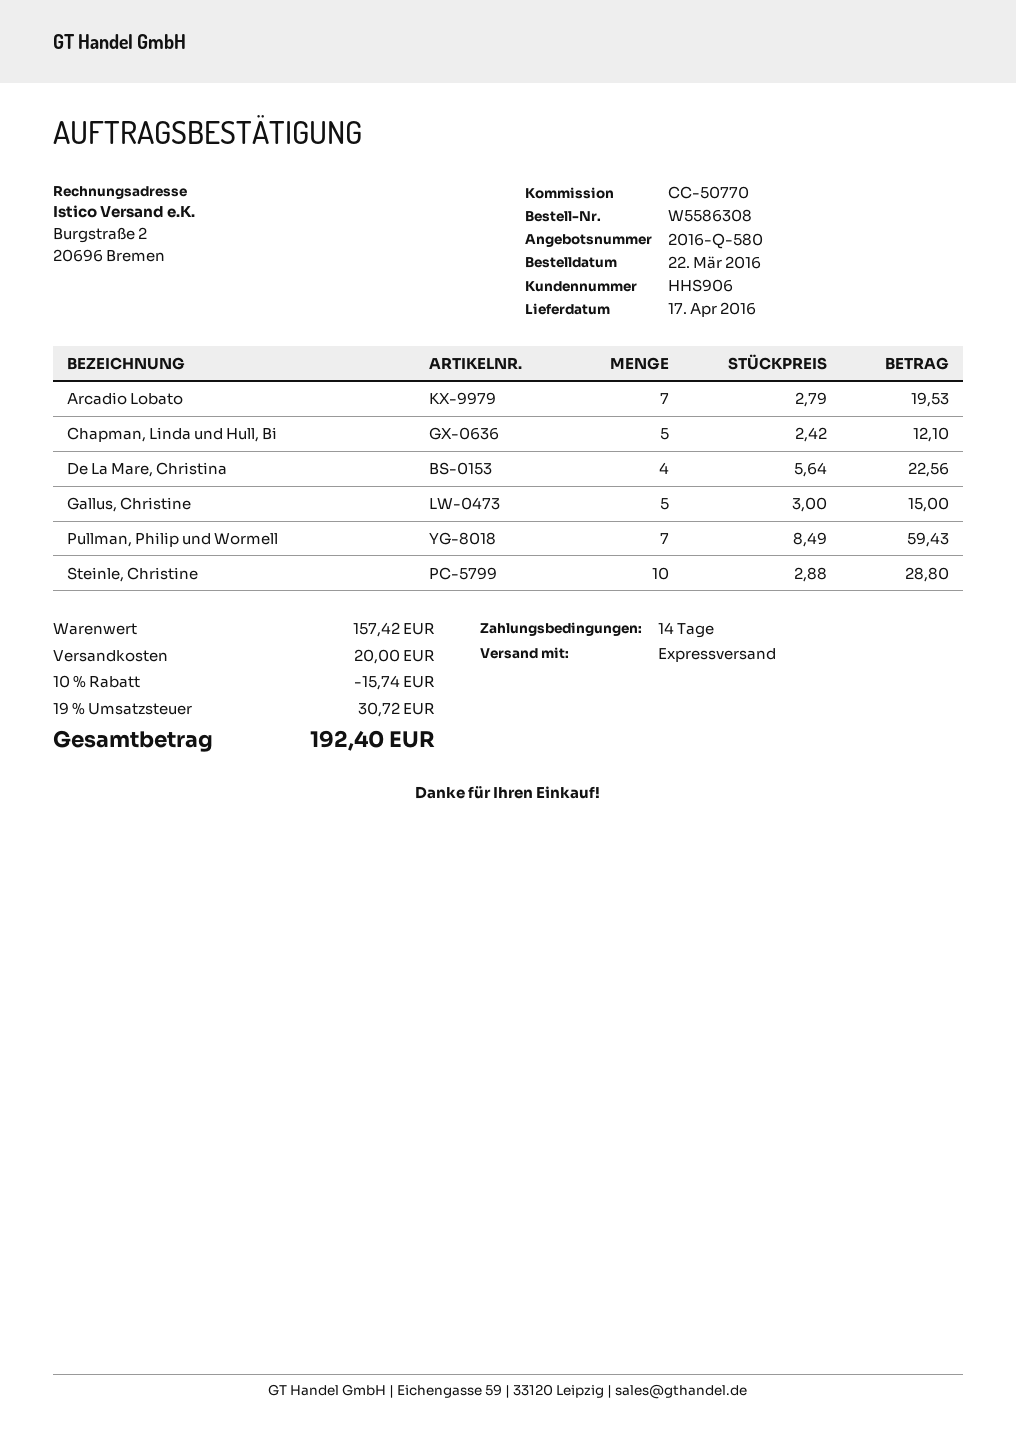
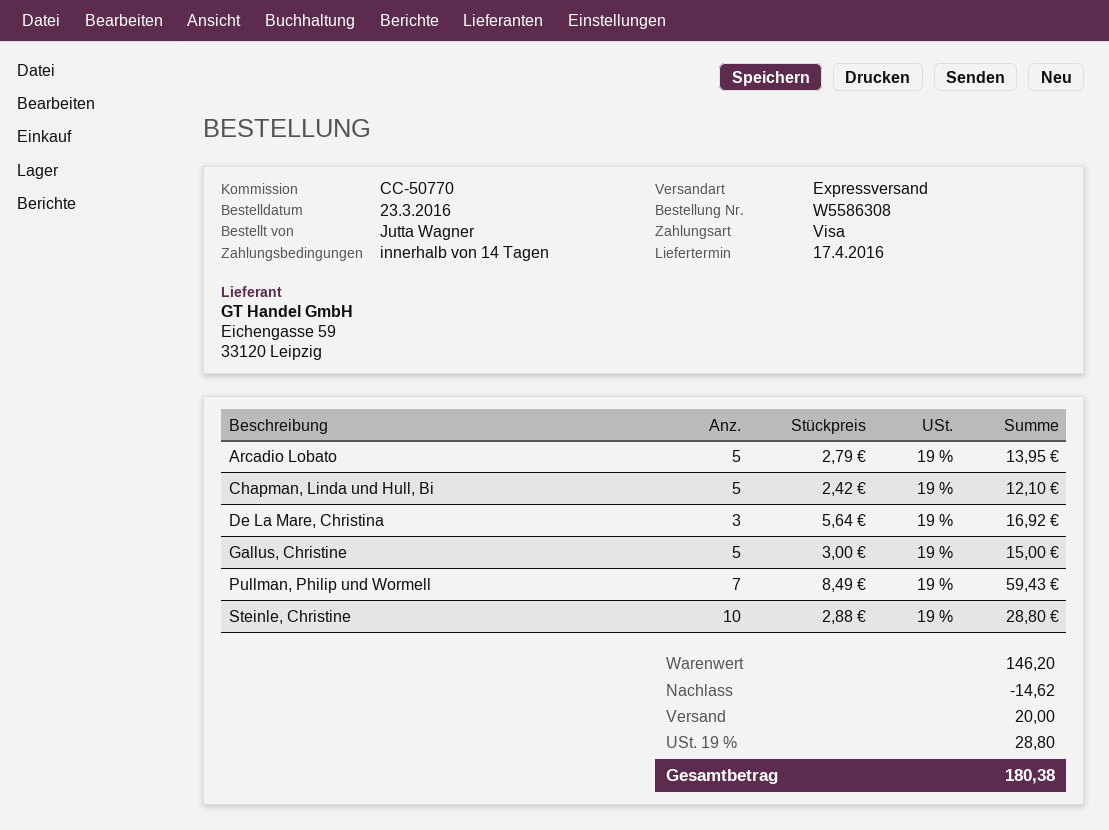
order date: 2016-03-22 -> 2016-03-23
Arcadio Lobato: 7 x 2.79 = 19.53 -> 5 x 2.79 = 13.95
De La Mare, Christina: 4 x 5.64 = 22.56 -> 3 x 5.64 = 16.92
subtotal: 157.42 -> 146.20
discount: 15.74 -> 14.62
tax: 19% = 30.72 -> 19% = 28.80
total: 192.40 -> 180.38

